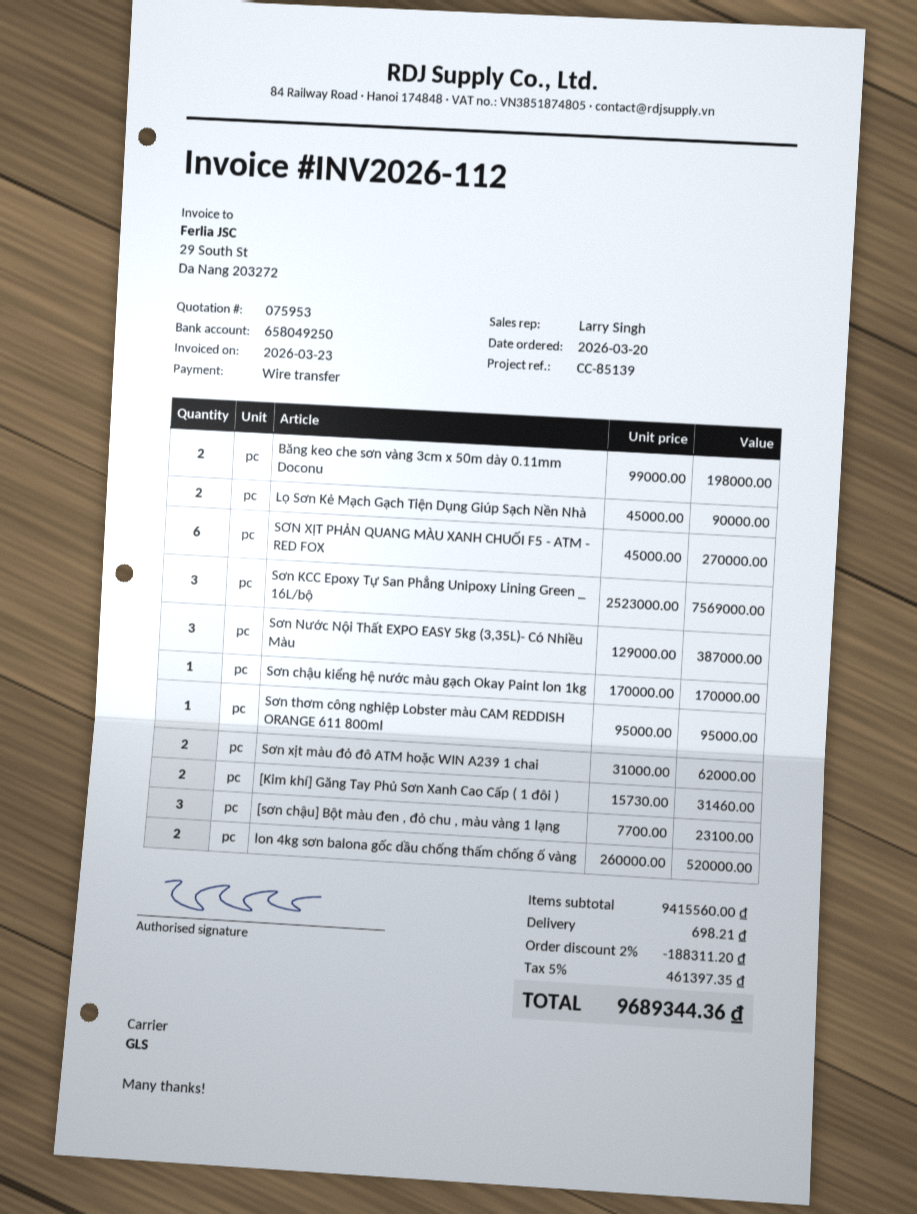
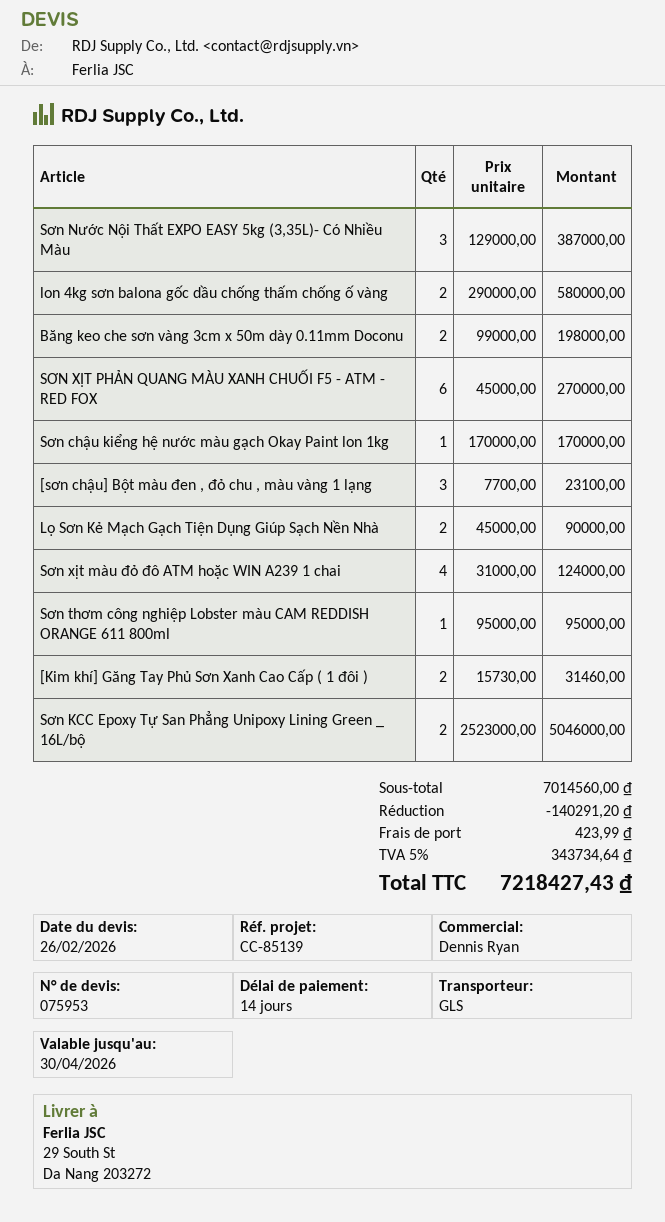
sales rep: Larry Singh -> Dennis Ryan
Sơn KCC Epoxy Tự San Phẳng Unipoxy Lining Green _ 16L/bộ: 3 x 2523000.00 = 7569000.00 -> 2 x 2523000.00 = 5046000.00
Sơn xịt màu đỏ đô ATM hoặc WIN A239 1 chai: 2 x 31000.00 = 62000.00 -> 4 x 31000.00 = 124000.00
lon 4kg sơn balona gốc dầu chống thấm chống ố vàng: 2 x 260000.00 = 520000.00 -> 2 x 290000.00 = 580000.00
subtotal: 9415560.00 -> 7014560.00
discount: 188311.20 -> 140291.20
shipping: 698.21 -> 423.99
tax: 5% = 461397.35 -> 5% = 343734.64
total: 9689344.36 -> 7218427.43

